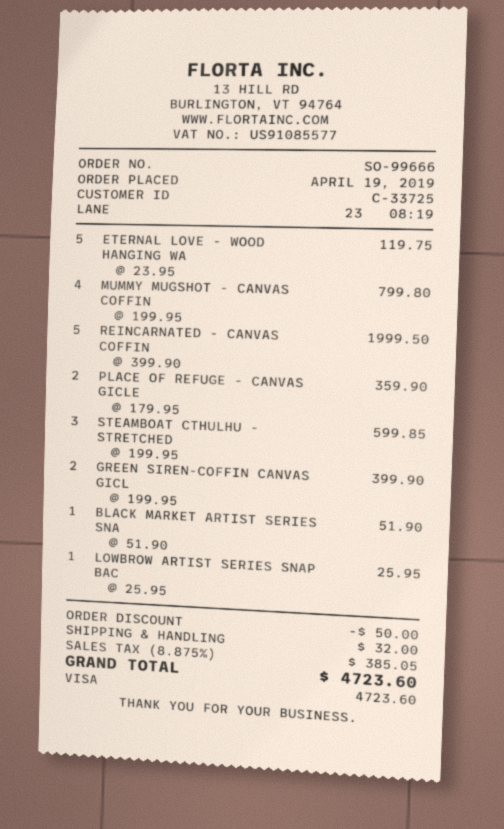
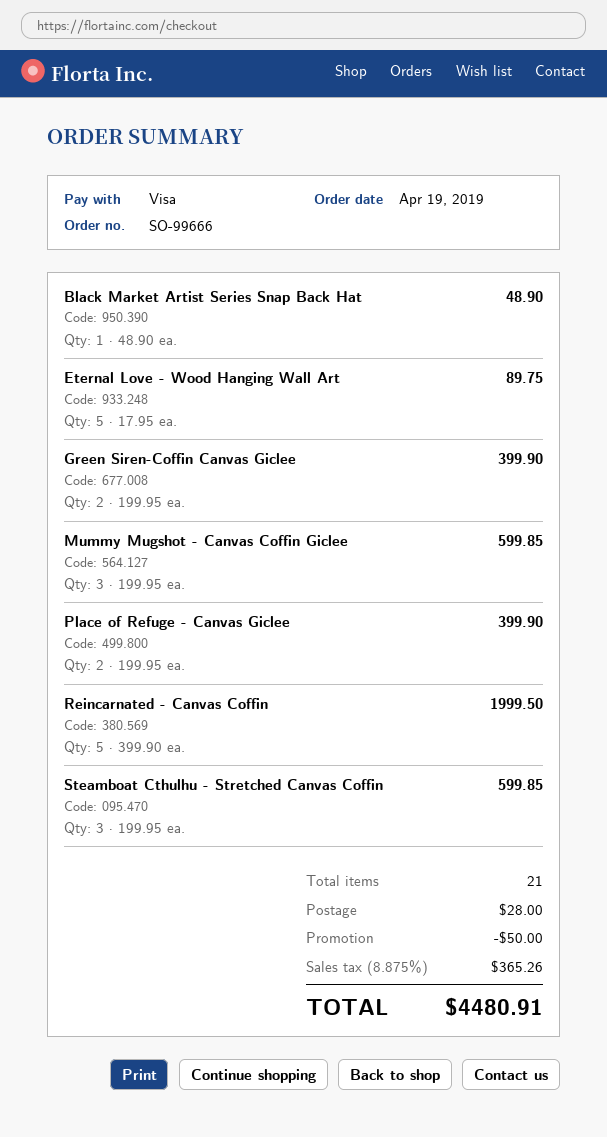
ETERNAL LOVE - WOOD HANGING WA: 5 x 23.95 = 119.75 -> 5 x 17.95 = 89.75
MUMMY MUGSHOT - CANVAS COFFIN: 4 x 199.95 = 799.80 -> 3 x 199.95 = 599.85
PLACE OF REFUGE - CANVAS GICLE: 2 x 179.95 = 359.90 -> 2 x 199.95 = 399.90
BLACK MARKET ARTIST SERIES SNA: 1 x 51.90 = 51.90 -> 1 x 48.90 = 48.90
LOWBROW ARTIST SERIES SNAP BAC: 1 x 25.95 = 25.95 -> none
shipping: 32.00 -> 28.00
tax: 8.875% = 385.05 -> 8.875% = 365.26
total: 4723.60 -> 4480.91

